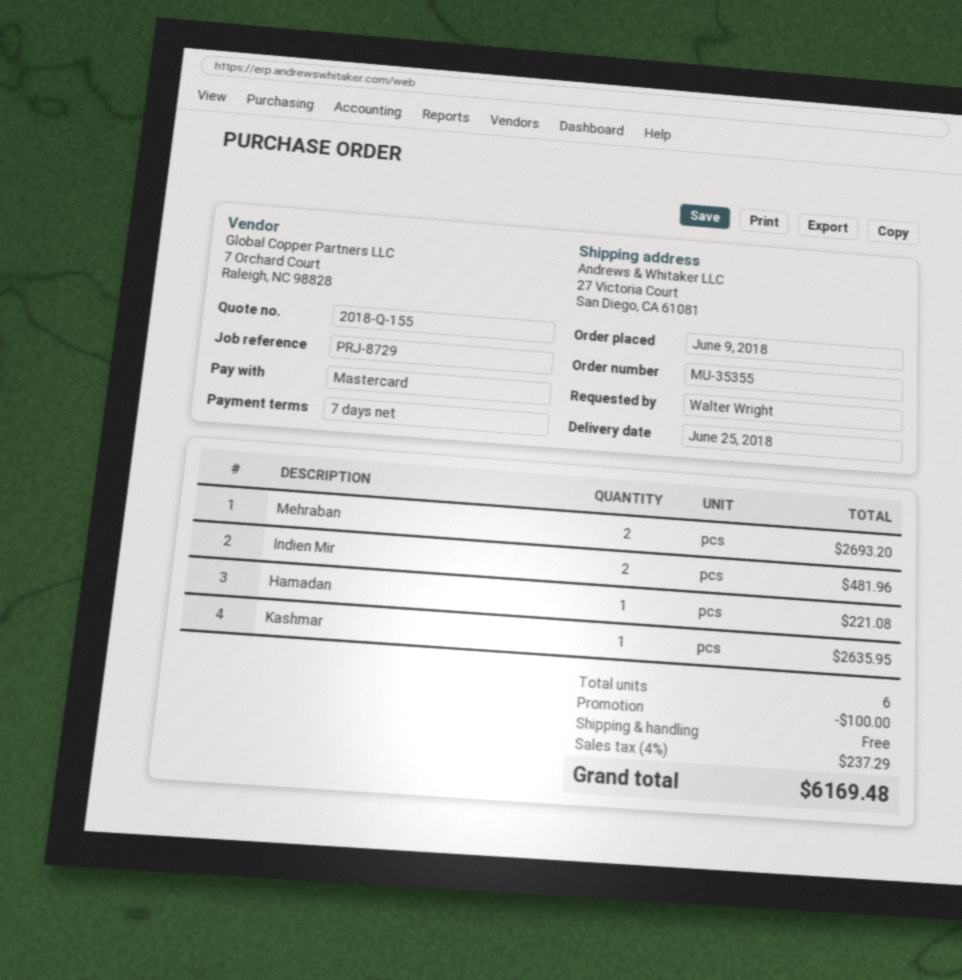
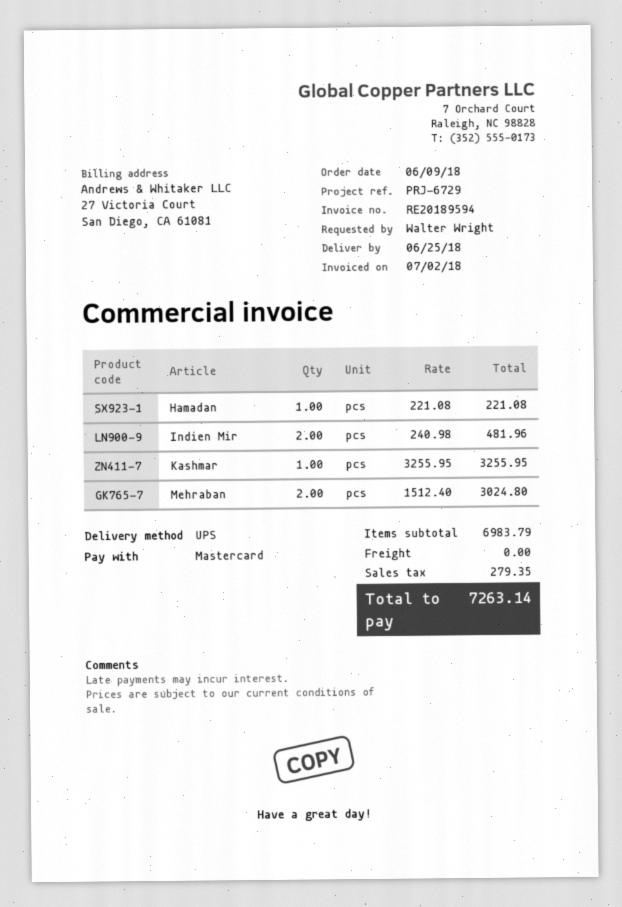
reference: PRJ-8729 -> PRJ-6729
Mehraban: 2 for 2693.20 -> 2 for 3024.80
Kashmar: 1 for 2635.95 -> 1 for 3255.95
discount: 100.00 -> none
tax: 237.29 -> 279.35
total: 6169.48 -> 7263.14

